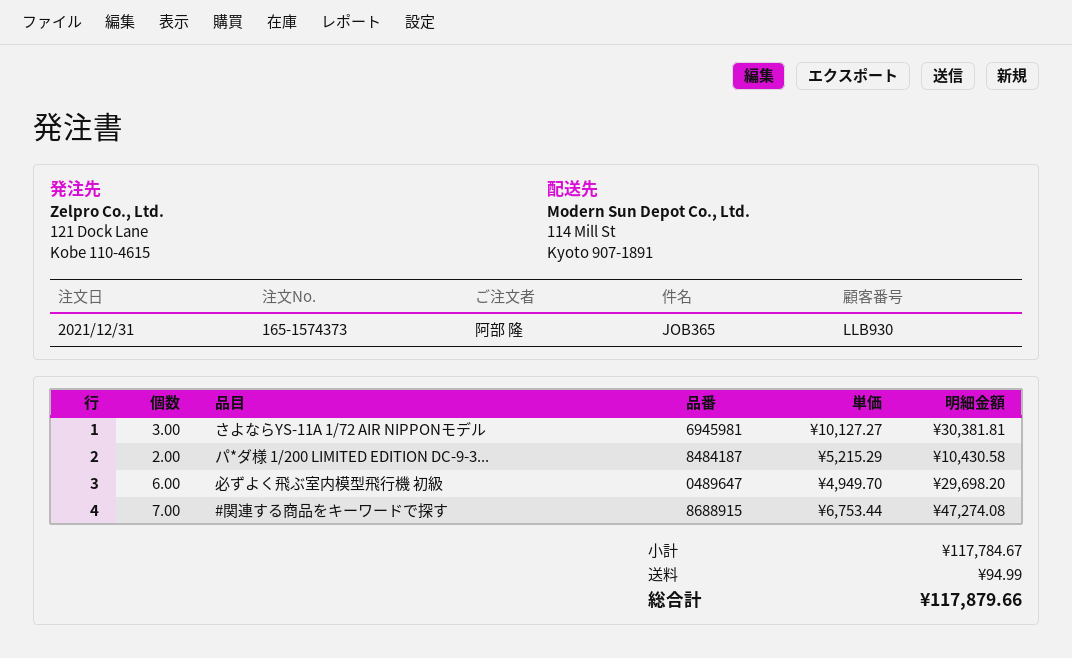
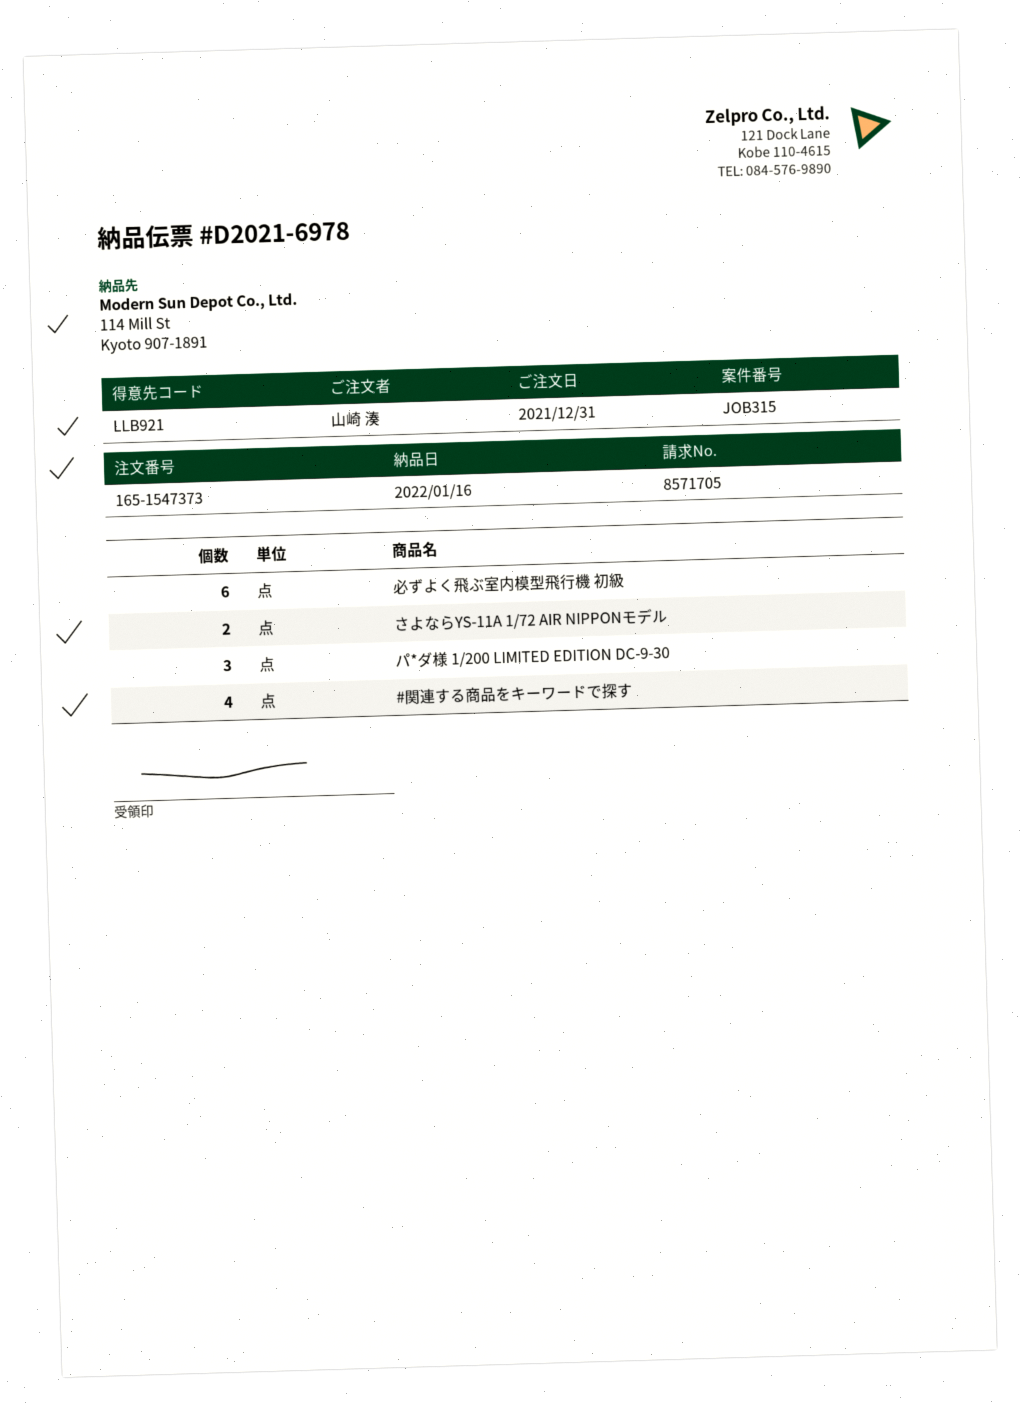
order number: 165-1574373 -> 165-1547373
customer number: LLB930 -> LLB921
reference: JOB365 -> JOB315
ordered by: 阿部 隆 -> 山崎 湊
さよならYS-11A 1/72 AIR NIPPONモデル: 3 -> 2
パ*ダ様 1/200 LIMITED EDITION DC-9-3...: 2 -> 3
#関連する商品をキーワードで探す: 7 -> 4

